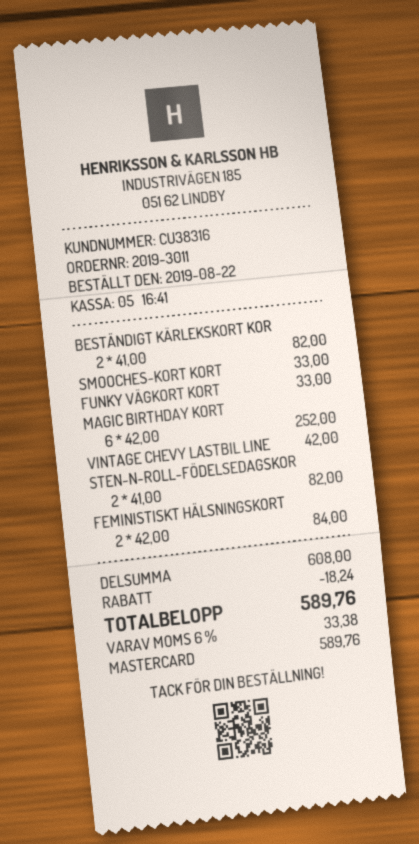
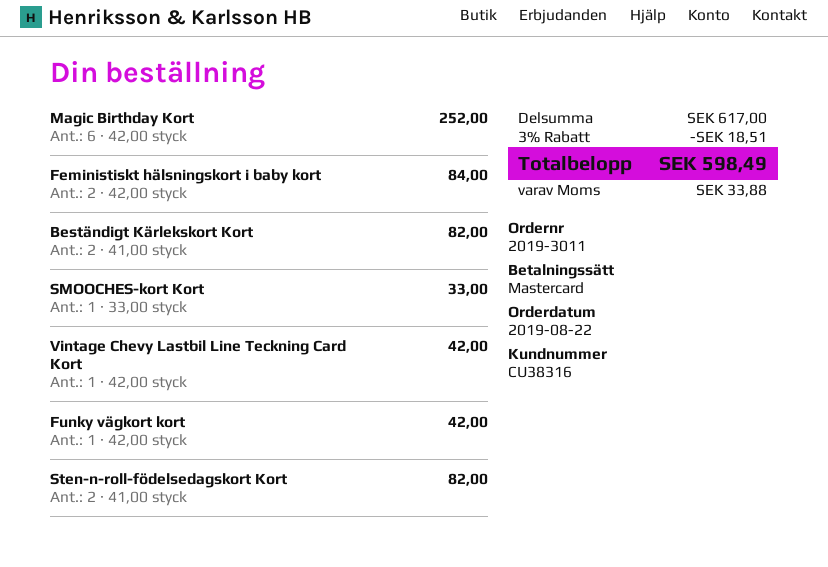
FUNKY VÄGKORT KORT: 1 x 33.00 = 33.00 -> 1 x 42.00 = 42.00
subtotal: 608.00 -> 617.00
discount: 18.24 -> 18.51
tax: 33.38 -> 33.88
total: 589.76 -> 598.49

